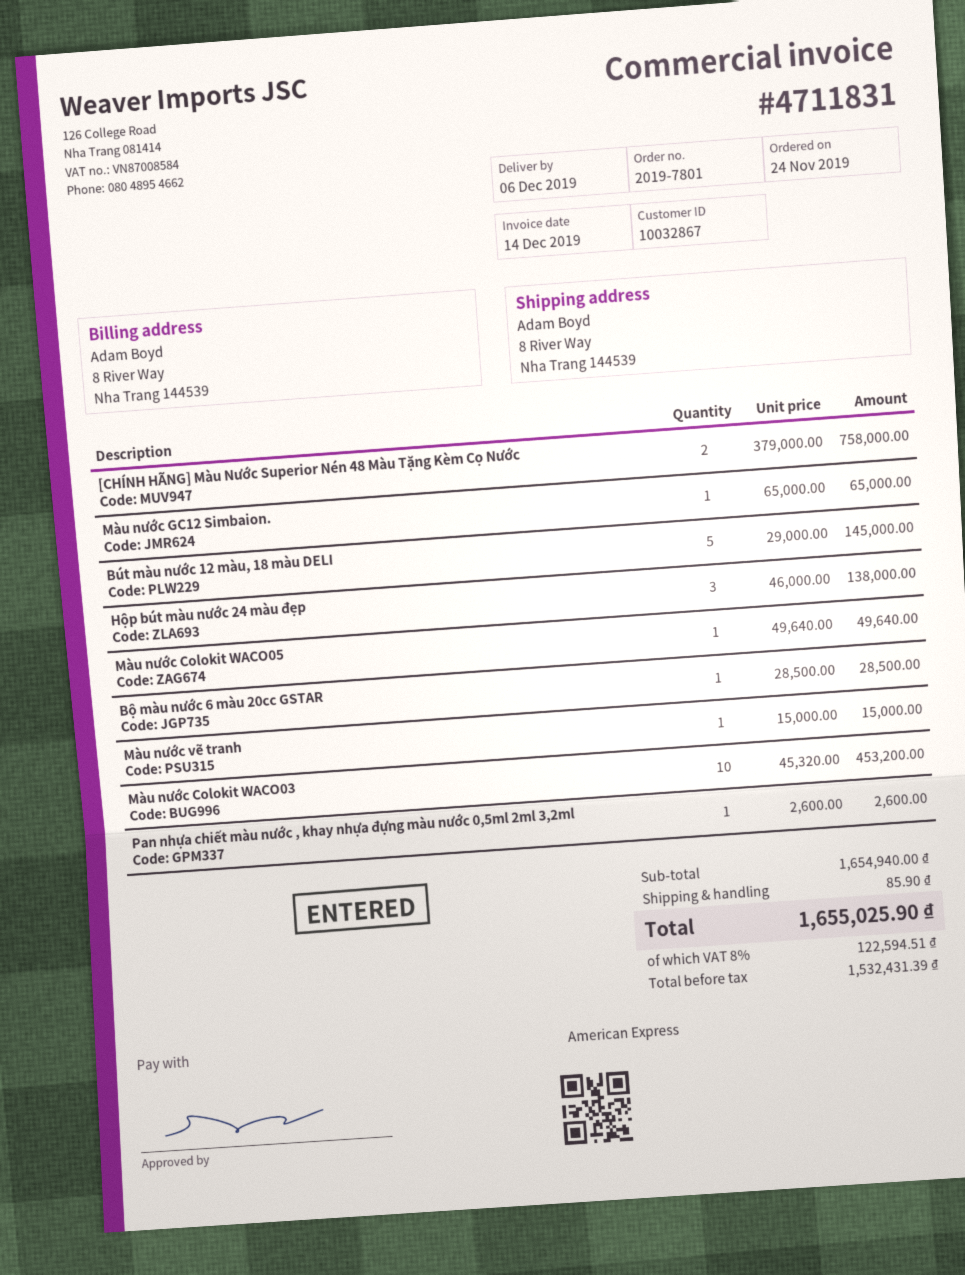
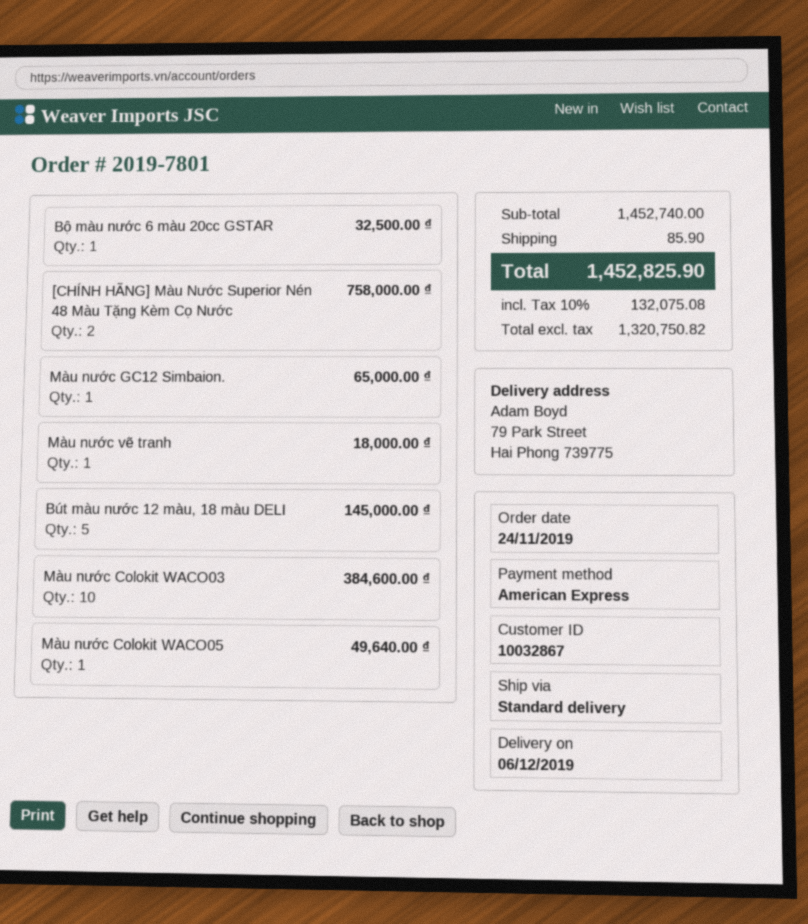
ship to: 8 River Way, Nha Trang 144539 -> 79 Park Street, Hai Phong 739775
Hộp bút màu nước 24 màu đẹp: 3 for 138000.00 -> none
Bộ màu nước 6 màu 20cc GSTAR: 1 for 28500.00 -> 1 for 32500.00
Màu nước vẽ tranh: 1 for 15000.00 -> 1 for 18000.00
Màu nước Colokit WACO03: 10 for 453200.00 -> 10 for 384600.00
Pan nhựa chiết màu nước , khay nhựa đựng màu nước 0,5ml 2ml 3,2ml: 1 for 2600.00 -> none
subtotal: 1654940.00 -> 1452740.00
net: 1532431.39 -> 1320750.82
tax: 8% = 122594.51 -> 10% = 132075.08
total: 1655025.90 -> 1452825.90

